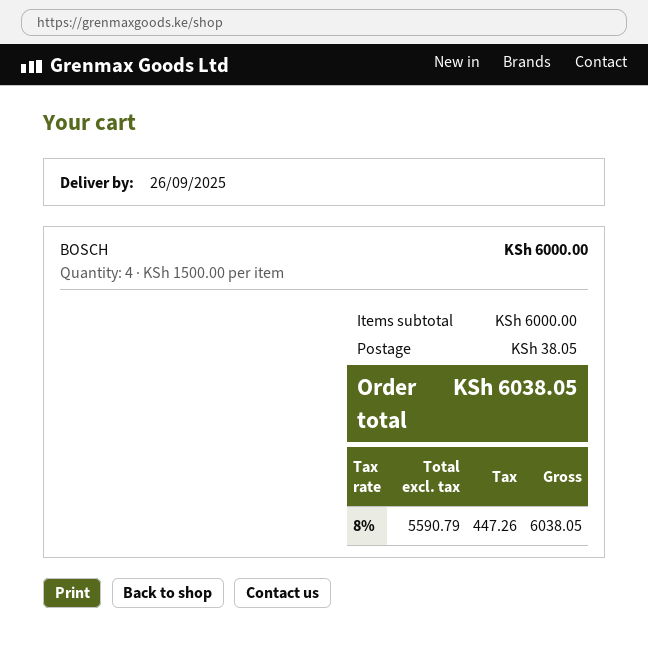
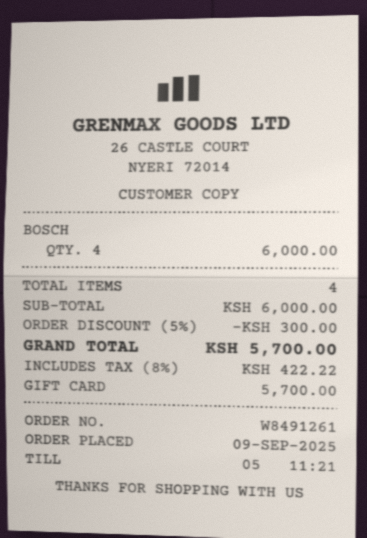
discount: none -> 5% = 300.00
shipping: 38.05 -> none
tax: 8% = 447.26 -> 8% = 422.22
total: 6038.05 -> 5700.00

